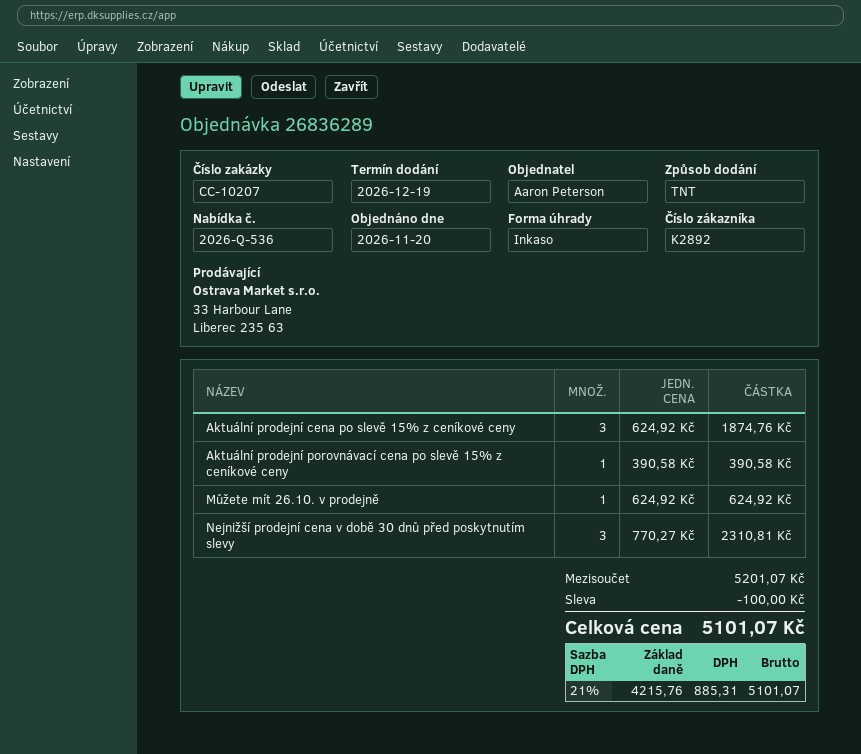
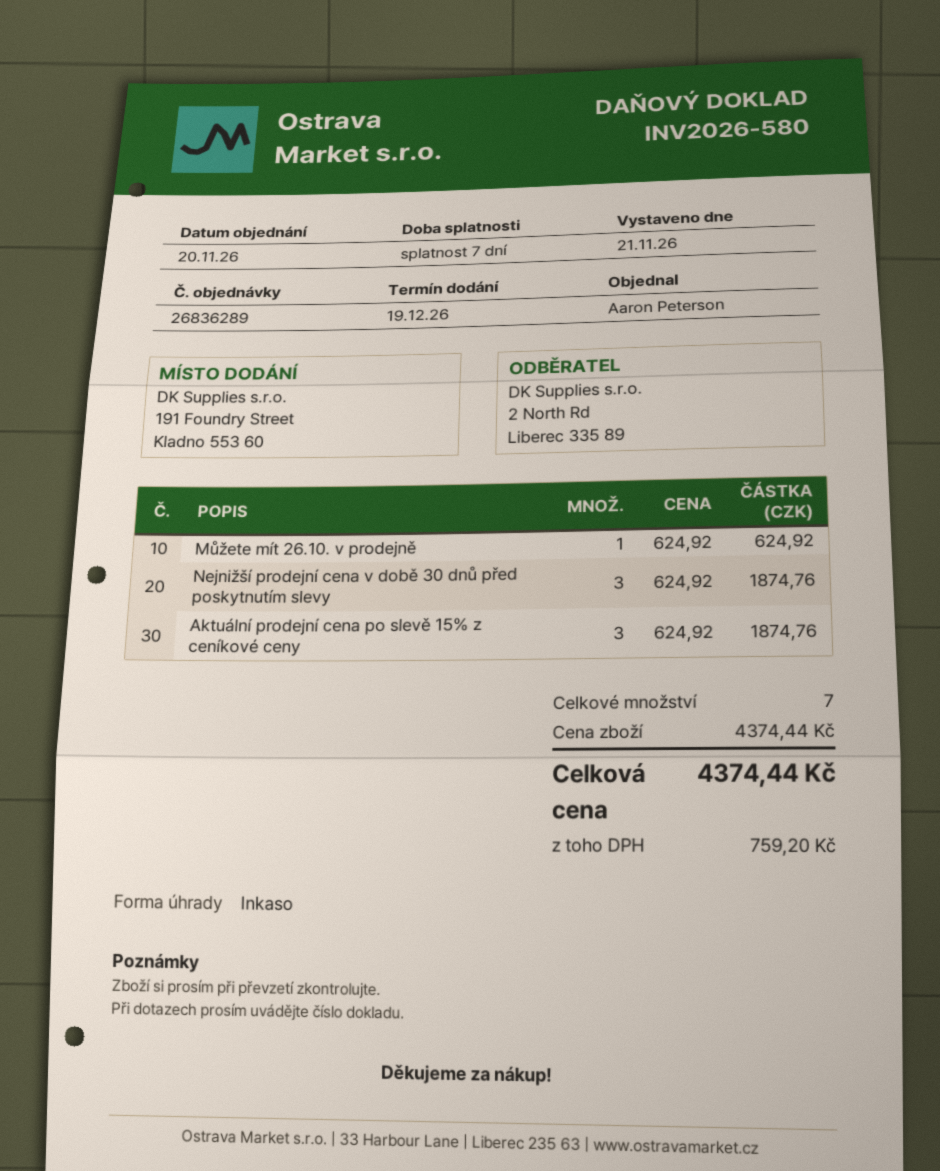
Aktuální prodejní porovnávací cena po slevě 15% z ceníkové ceny: 1 x 390.58 = 390.58 -> none
Nejnižší prodejní cena v době 30 dnů před poskytnutím slevy: 3 x 770.27 = 2310.81 -> 3 x 624.92 = 1874.76
subtotal: 5201.07 -> 4374.44
discount: 100.00 -> none
tax: 885.31 -> 759.20
total: 5101.07 -> 4374.44

